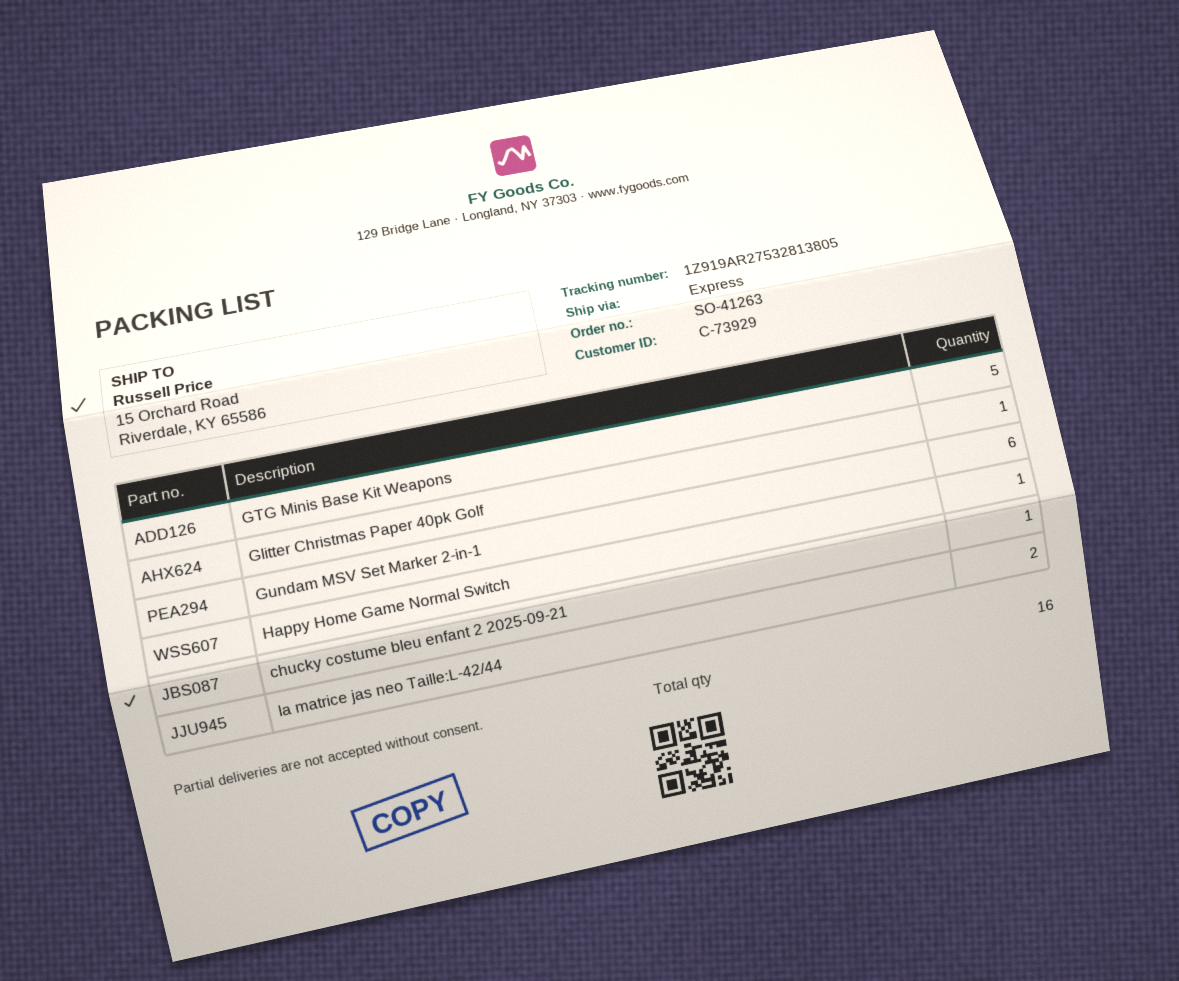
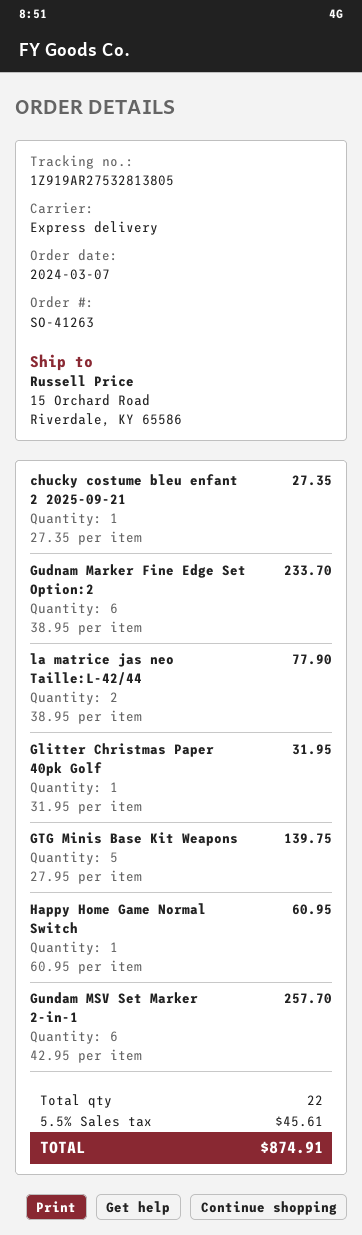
Gudnam Marker Fine Edge Set Option:2: none -> 6
total quantity: 16 -> 22

